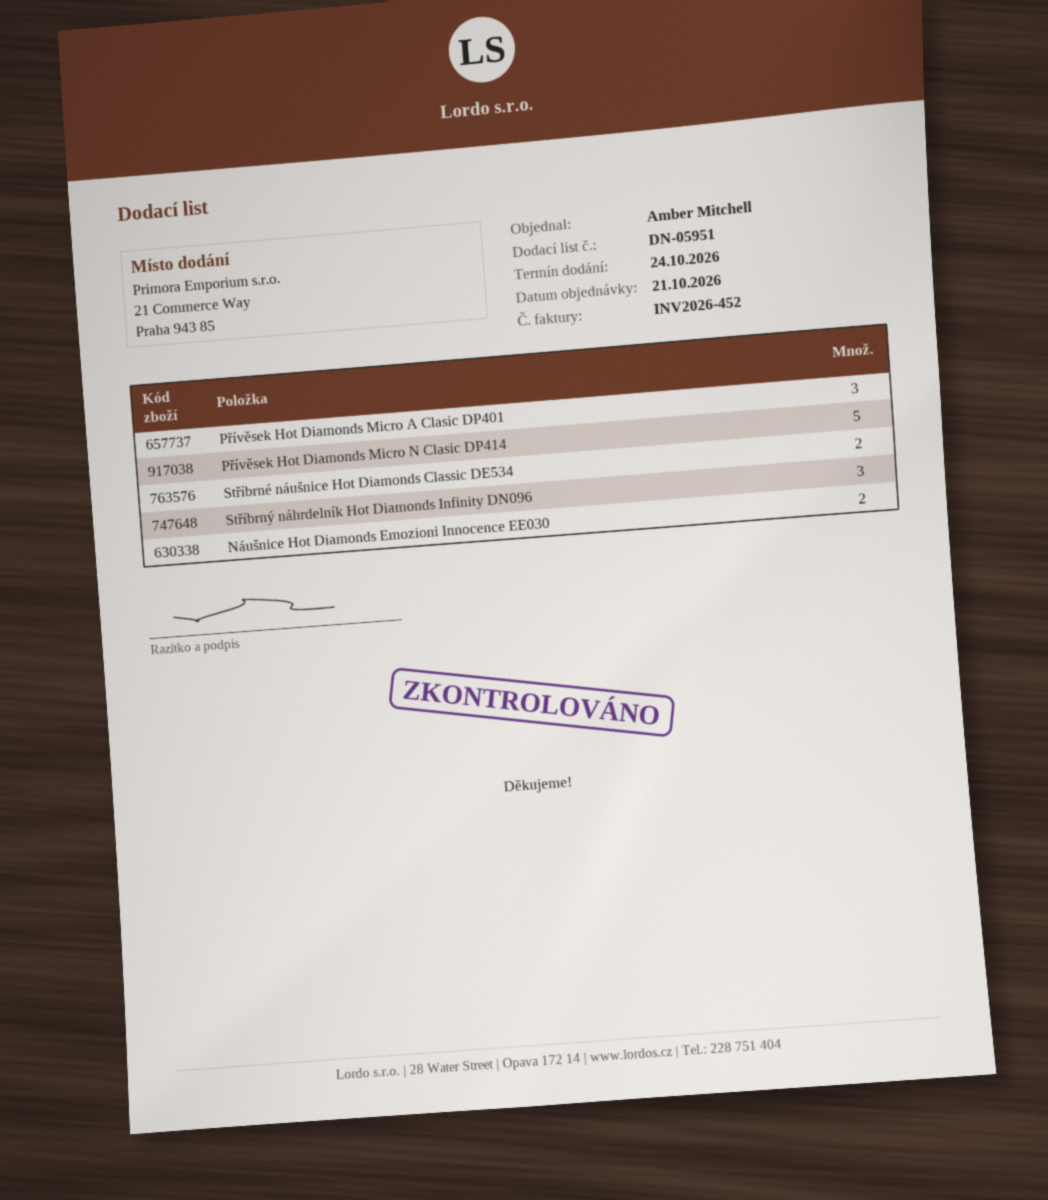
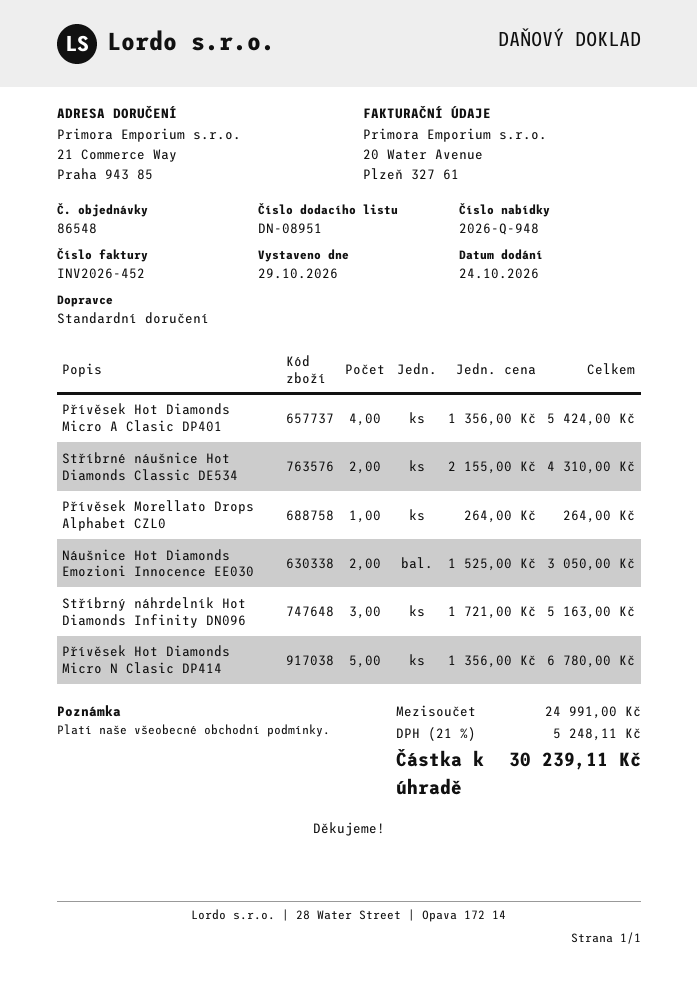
delivery note number: DN-05951 -> DN-08951
Přívěsek Hot Diamonds Micro A Clasic DP401: 3 -> 4
Přívěsek Morellato Drops Alphabet CZL0: none -> 1

